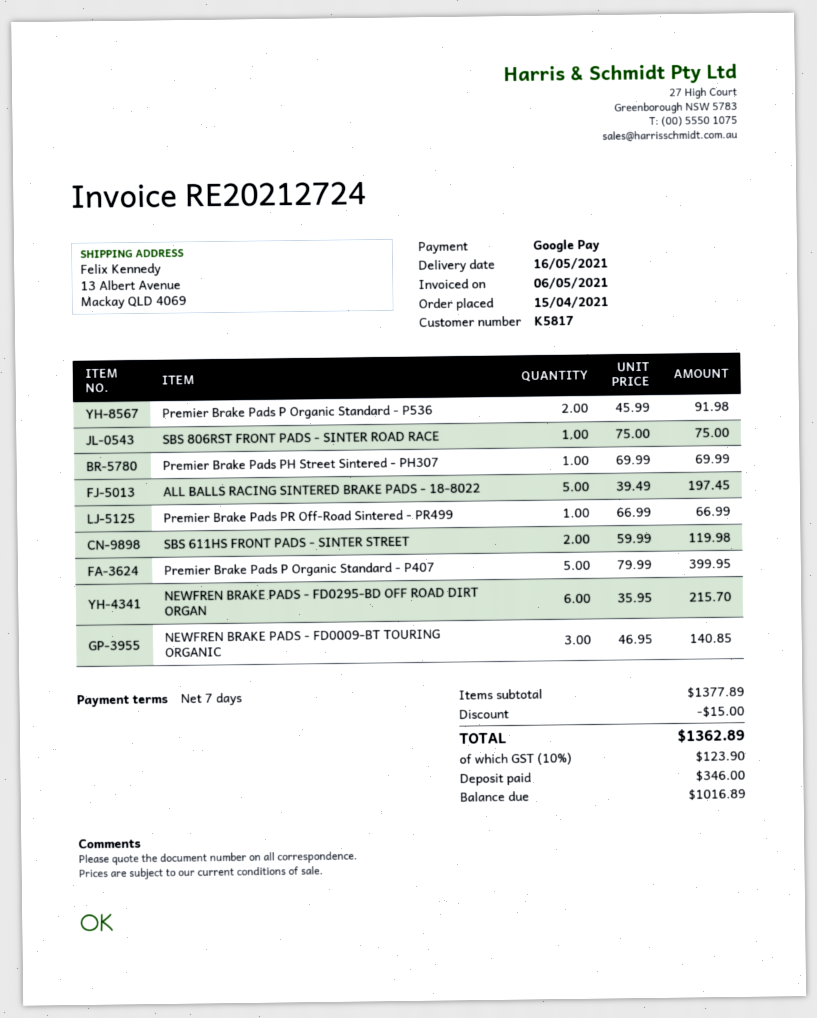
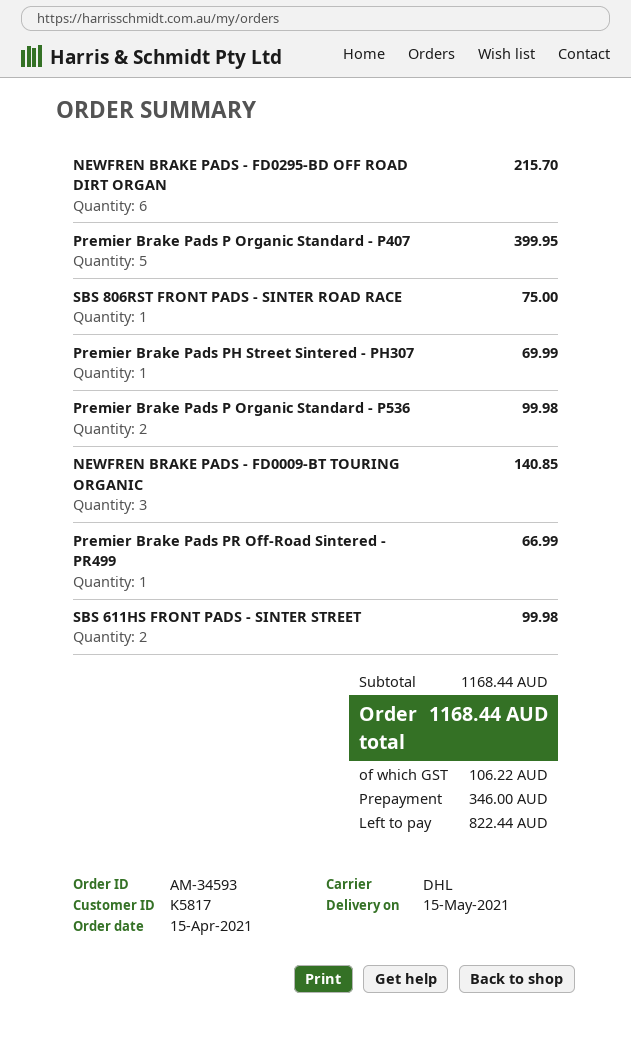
delivery date: 2021-05-16 -> 2021-05-15
Premier Brake Pads P Organic Standard - P536: 2 for 91.98 -> 2 for 99.98
ALL BALLS RACING SINTERED BRAKE PADS - 18-8022: 5 for 197.45 -> none
SBS 611HS FRONT PADS - SINTER STREET: 2 for 119.98 -> 2 for 99.98
subtotal: 1377.89 -> 1168.44
discount: 15.00 -> none
tax: 123.90 -> 106.22
total: 1362.89 -> 1168.44
balance: 1016.89 -> 822.44

